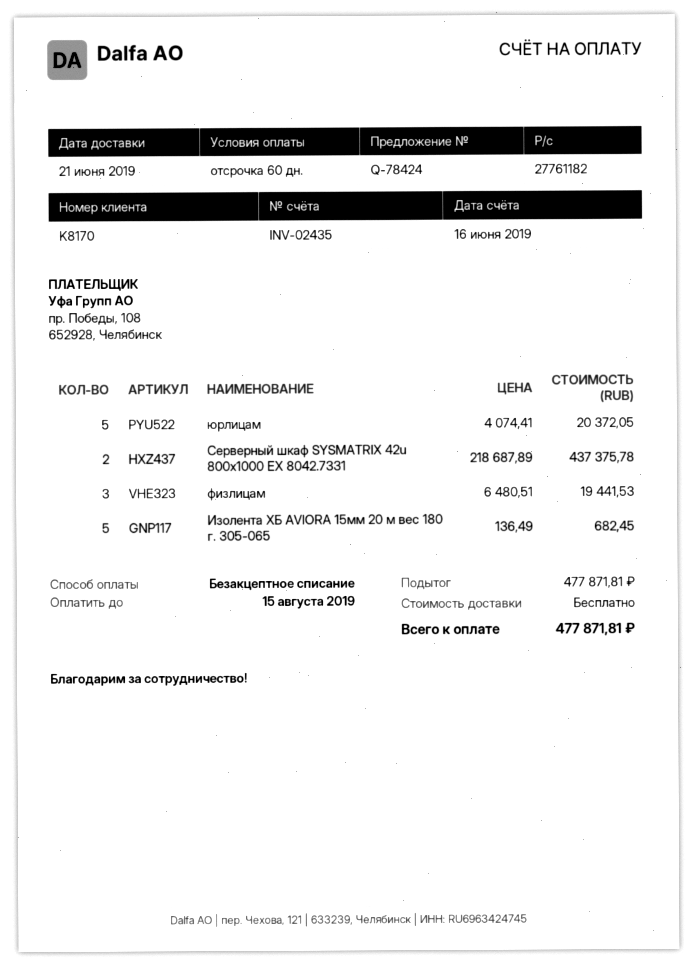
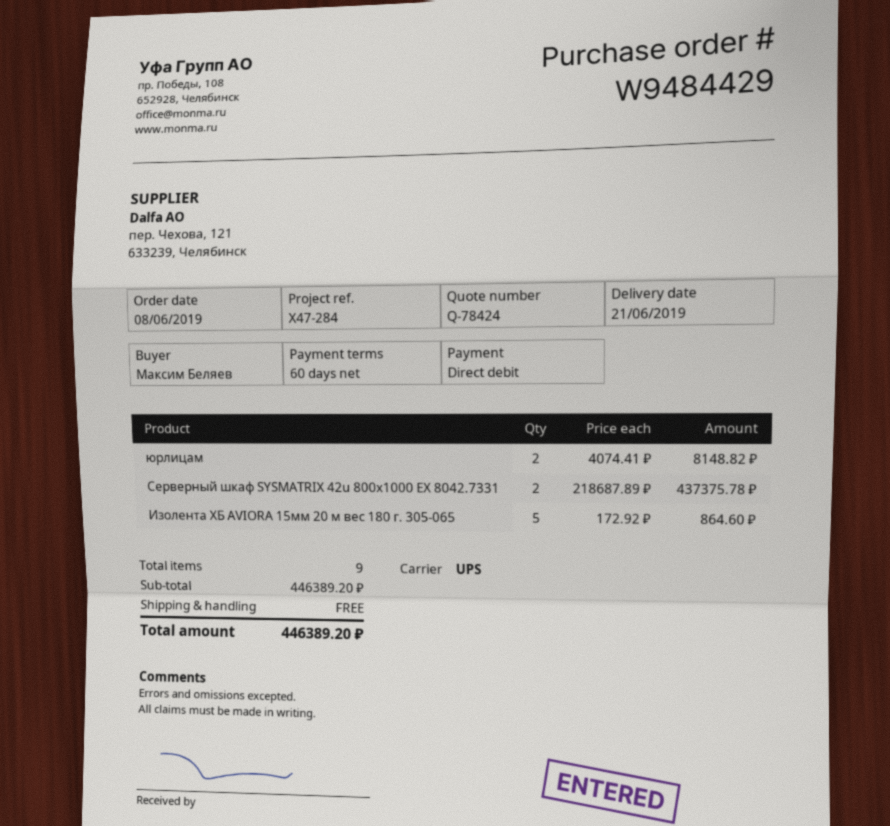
юрлицам: 5 x 4074.41 = 20372.05 -> 2 x 4074.41 = 8148.82
физлицам: 3 x 6480.51 = 19441.53 -> none
Изолента ХБ AVIORA 15мм 20 м вес 180 г. 305-065: 5 x 136.49 = 682.45 -> 5 x 172.92 = 864.60
subtotal: 477871.81 -> 446389.20
total: 477871.81 -> 446389.20

